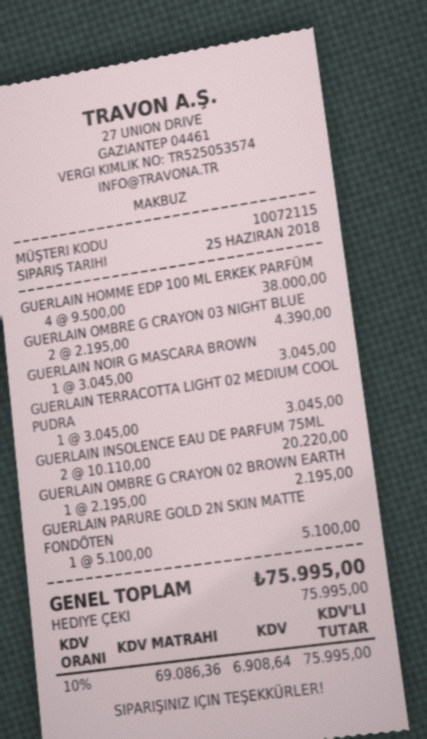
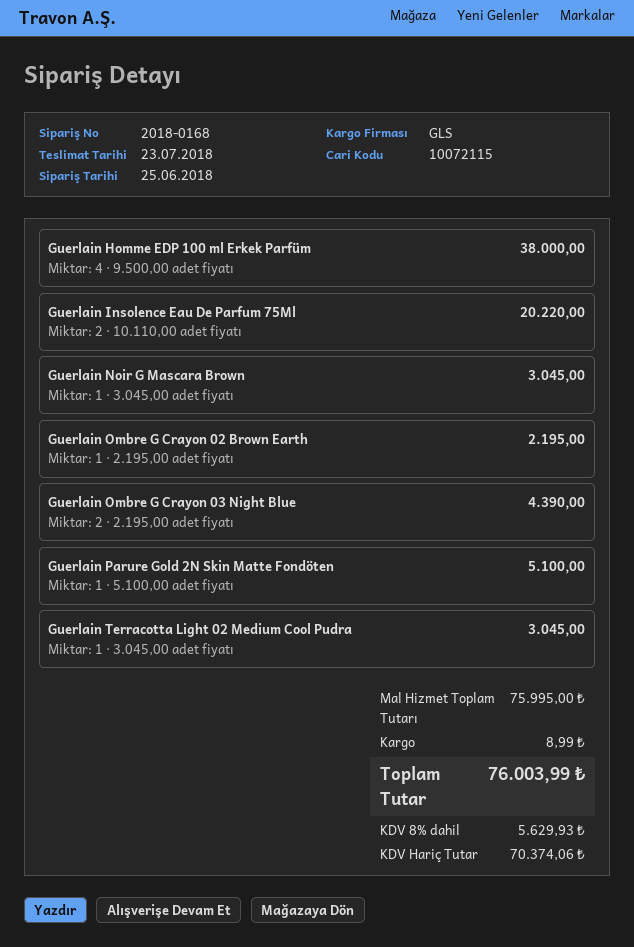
shipping: none -> 8.99
net: 69086.36 -> 70374.06
tax: 10% = 6908.64 -> 8% = 5629.93
total: 75995.00 -> 76003.99

